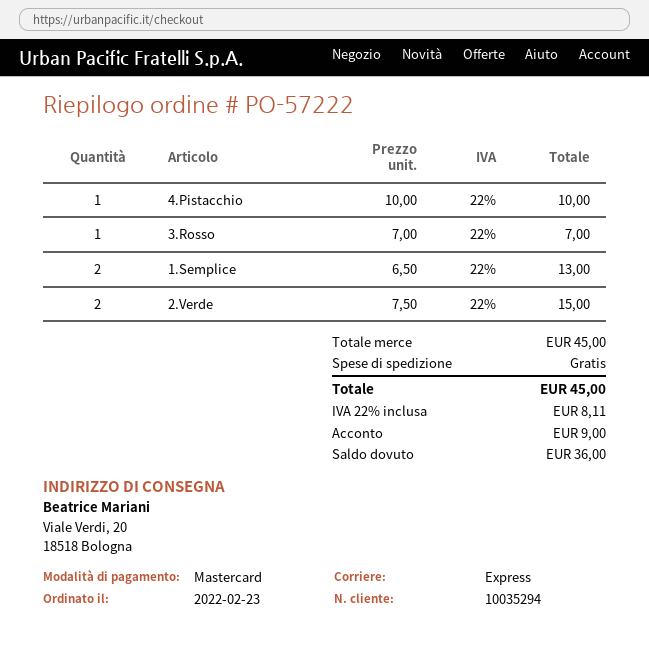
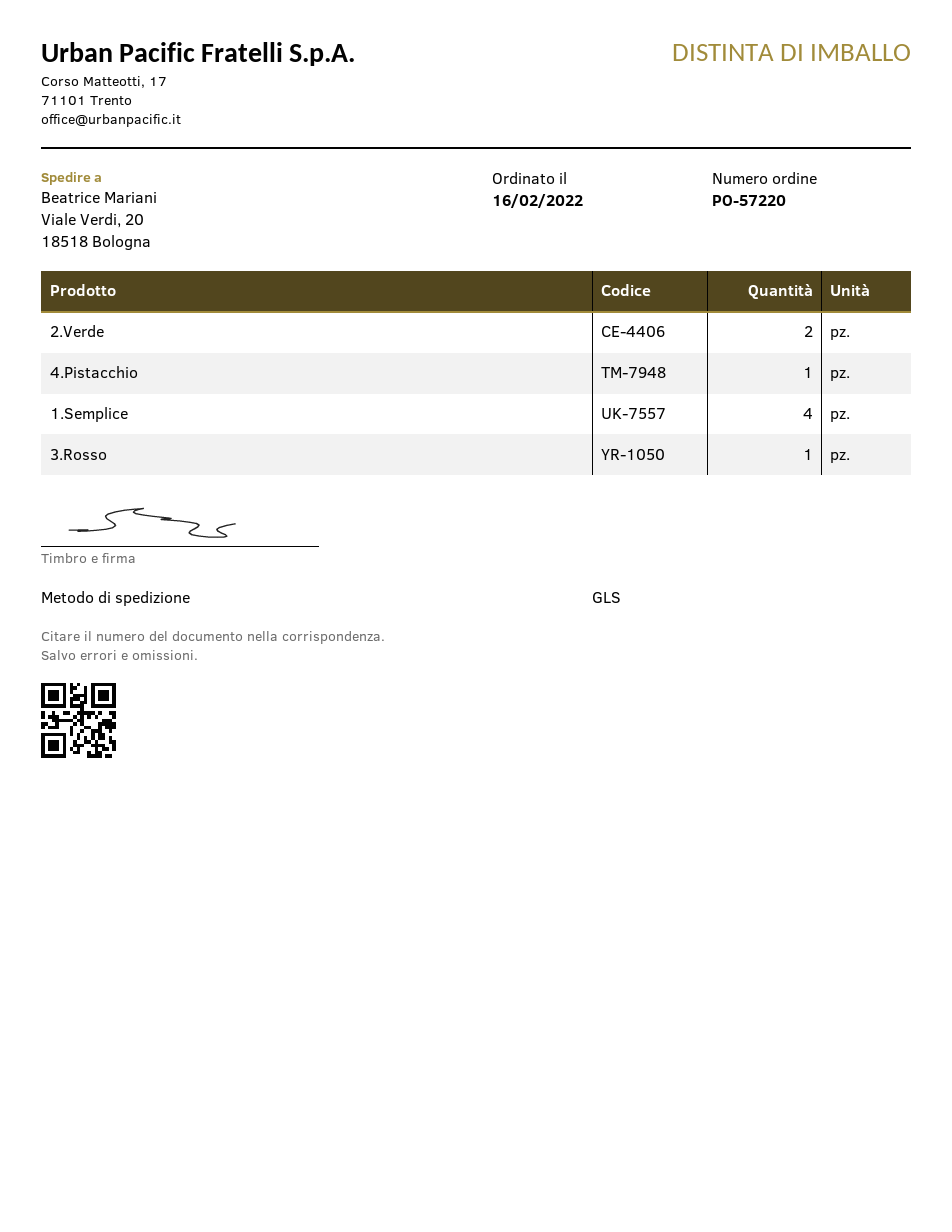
order number: PO-57222 -> PO-57220
order date: 2022-02-23 -> 2022-02-16
shipping method: express -> GLS
1.Semplice: 2 -> 4

